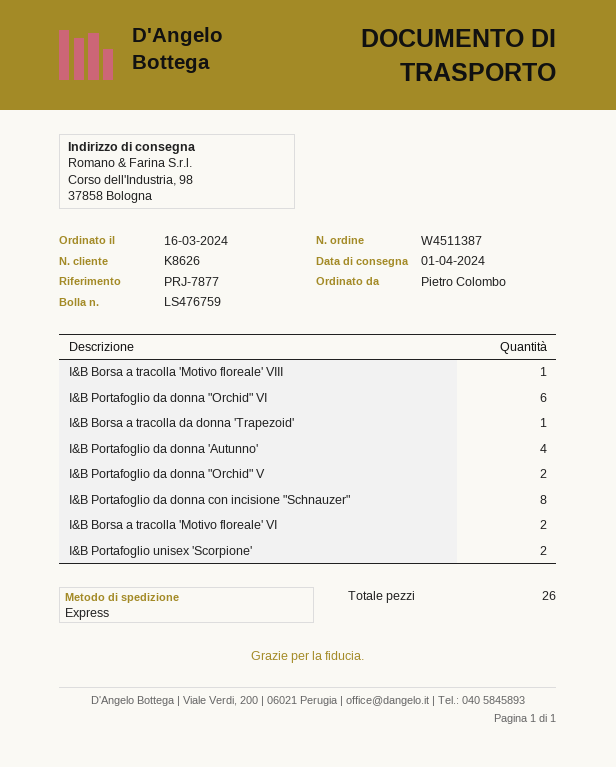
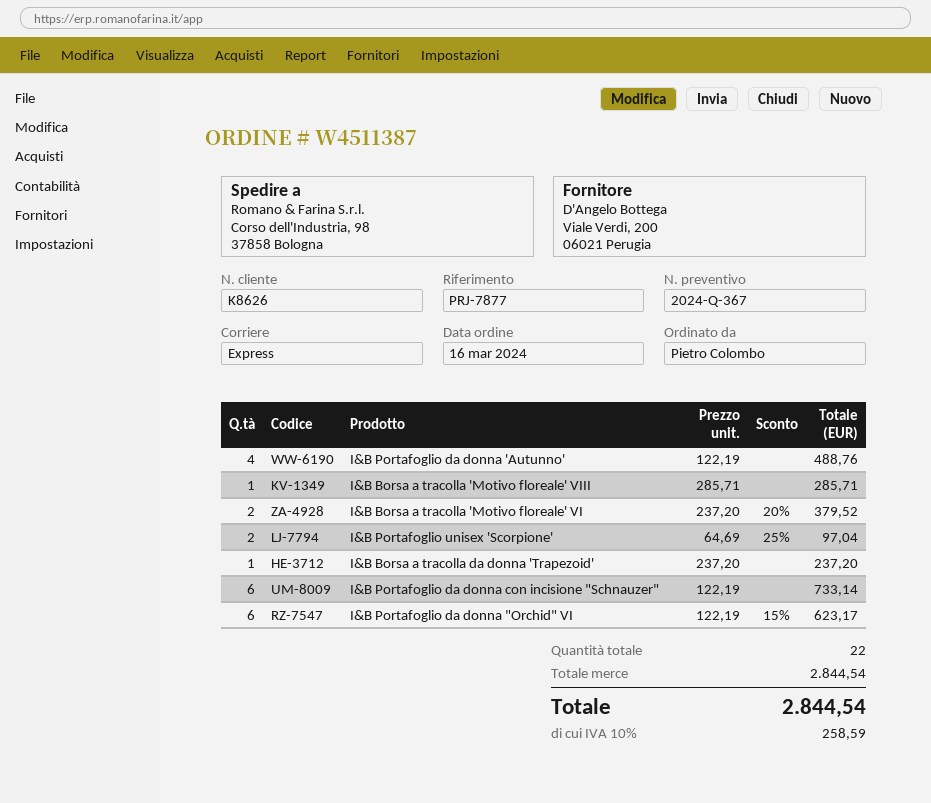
I&B Portafoglio da donna "Orchid" V: 2 -> none
I&B Portafoglio da donna con incisione "Schnauzer": 8 -> 6
total quantity: 26 -> 22

